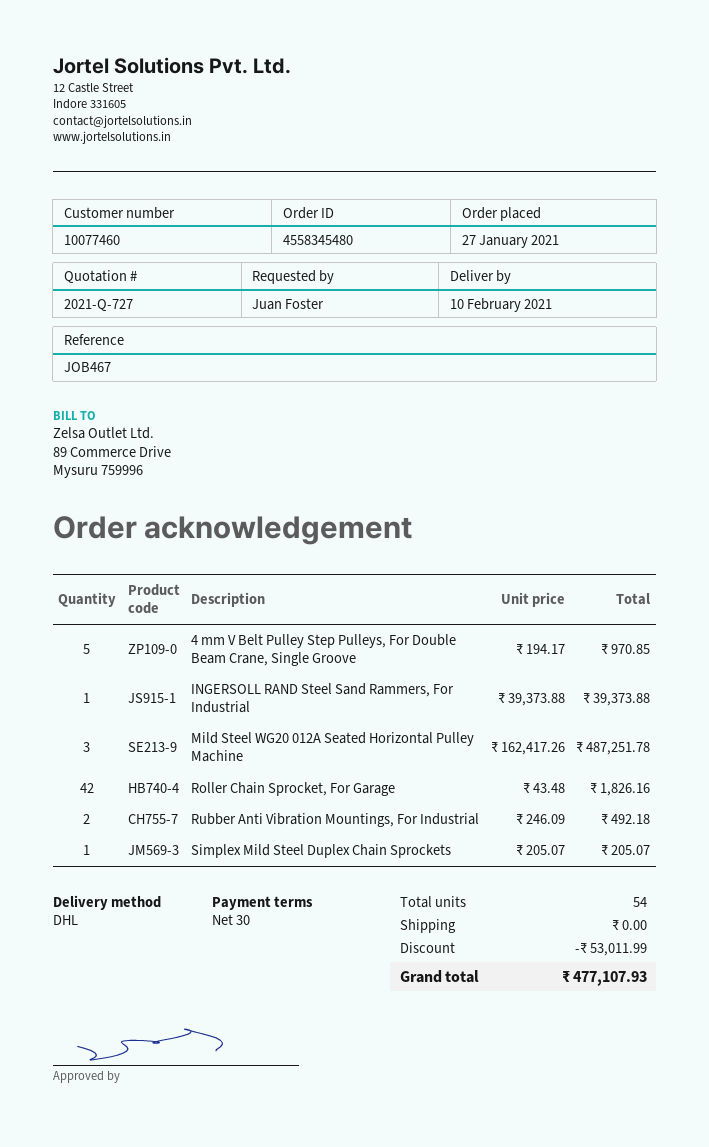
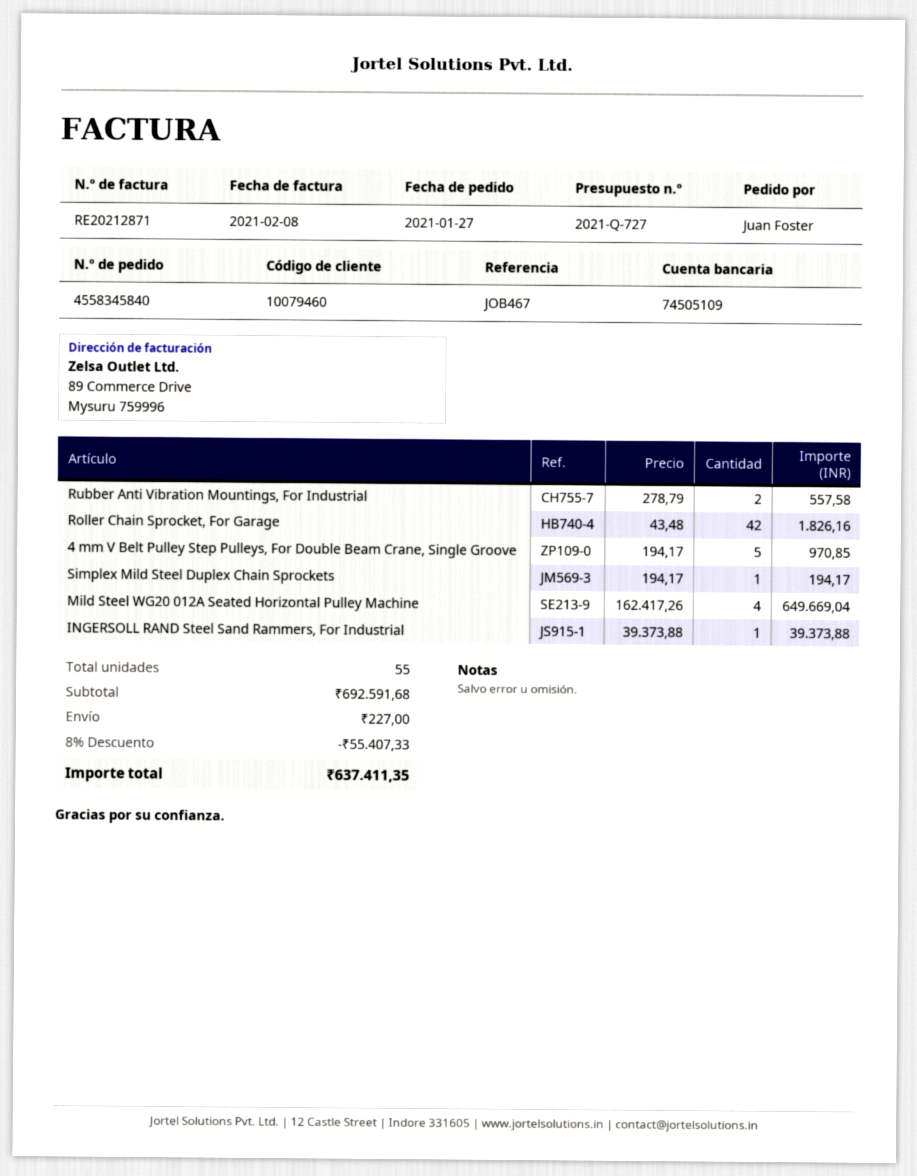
order number: 4558345480 -> 4558345840
customer number: 10077460 -> 10079460
Mild Steel WG20 012A Seated Horizontal Pulley Machine: 3 x 162417.26 = 487251.78 -> 4 x 162417.26 = 649669.04
Rubber Anti Vibration Mountings, For Industrial: 2 x 246.09 = 492.18 -> 2 x 278.79 = 557.58
Simplex Mild Steel Duplex Chain Sprockets: 1 x 205.07 = 205.07 -> 1 x 194.17 = 194.17
total quantity: 54 -> 55
discount: 53011.99 -> 55407.33
shipping: 0.00 -> 227.00
total: 477107.93 -> 637411.35

